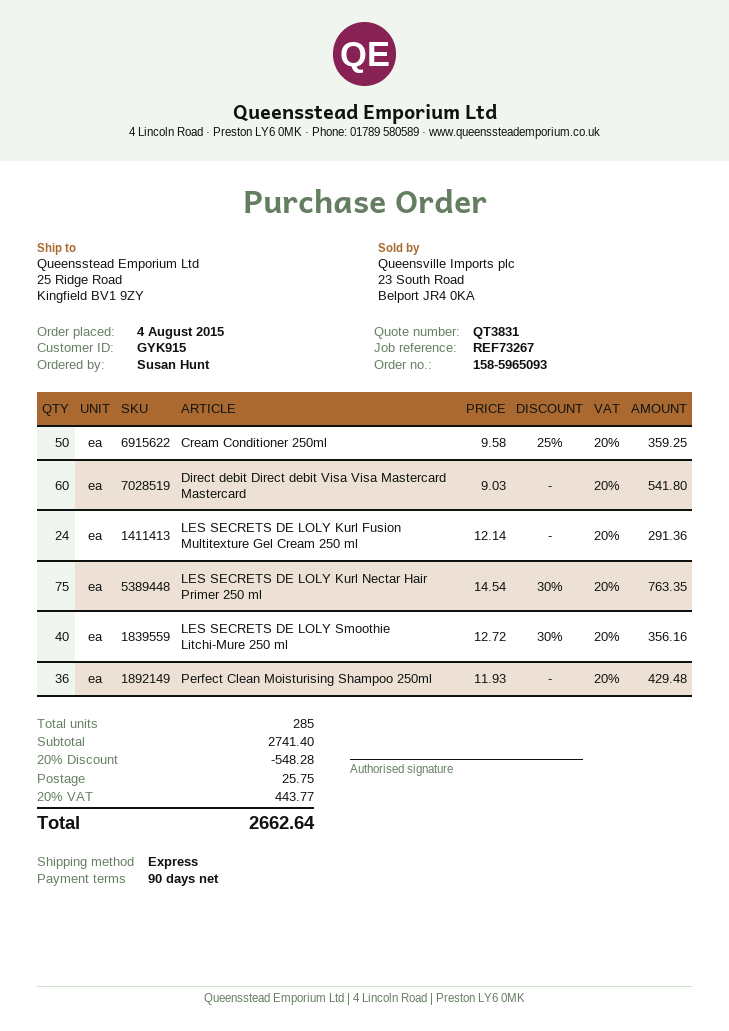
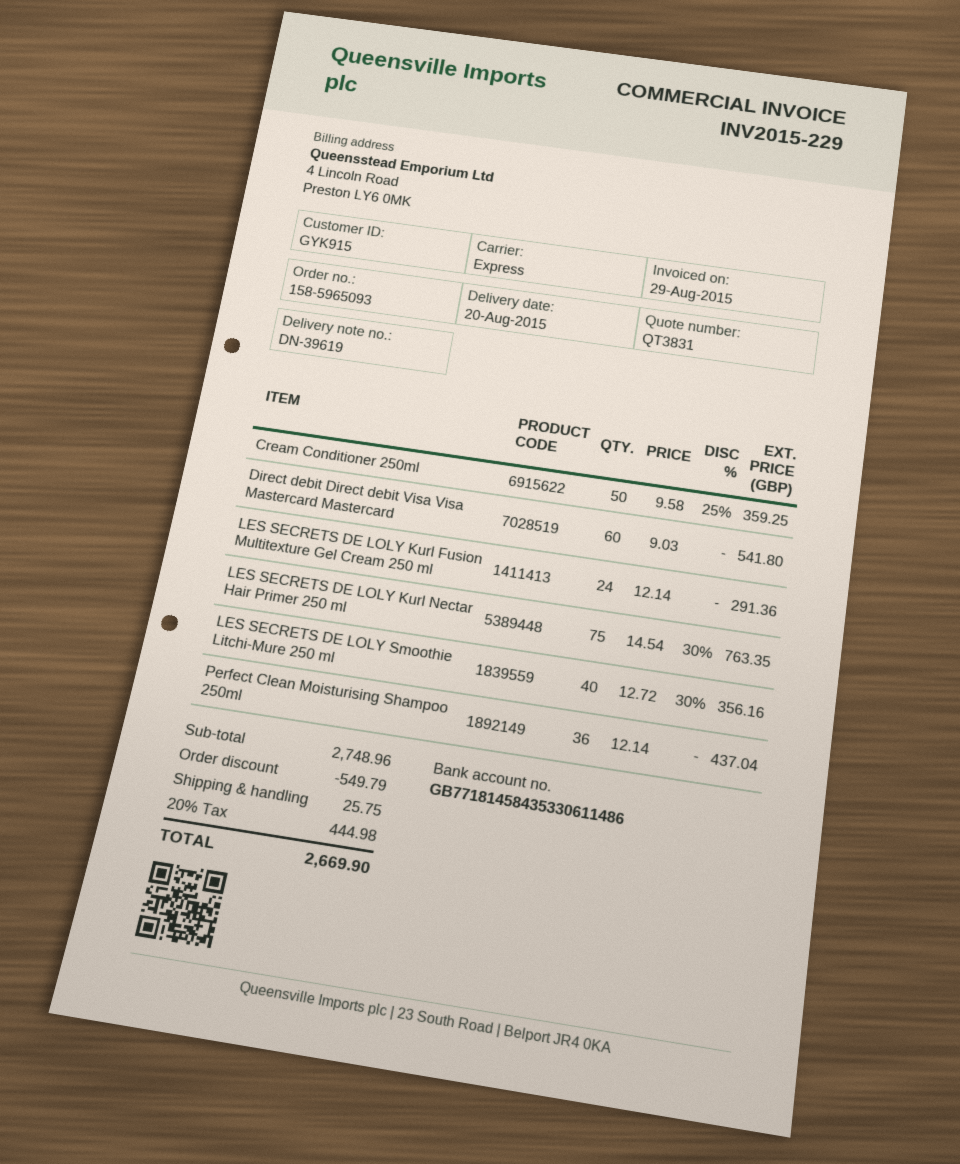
Perfect Clean Moisturising Shampoo 250ml: 36 x 11.93 = 429.48 -> 36 x 12.14 = 437.04
subtotal: 2741.40 -> 2748.96
discount: 548.28 -> 549.79
tax: 20% = 443.77 -> 20% = 444.98
total: 2662.64 -> 2669.90

